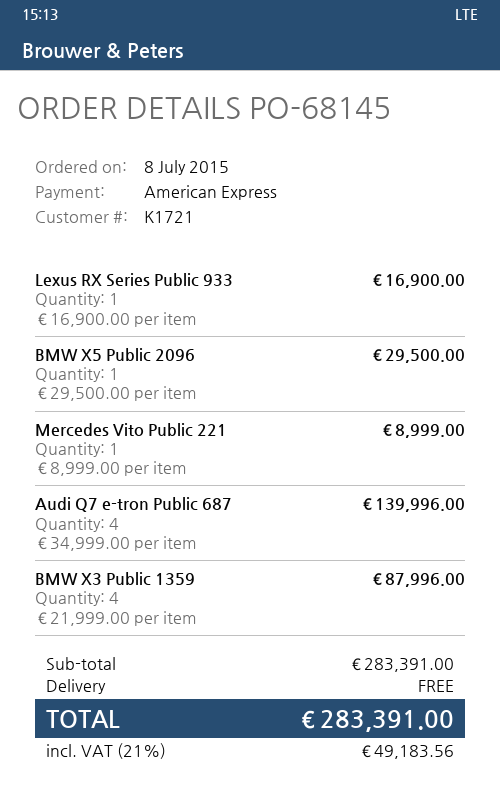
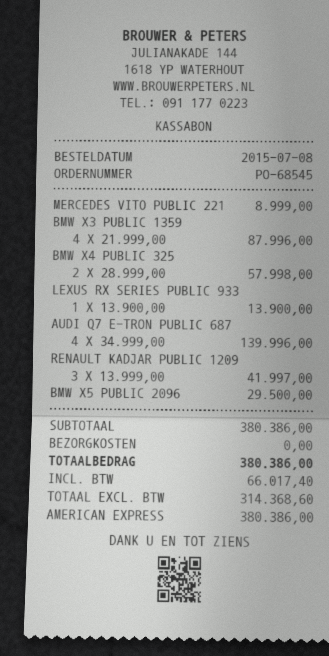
order number: PO-68145 -> PO-68545
Lexus RX Series Public 933: 1 x 16900.00 = 16900.00 -> 1 x 13900.00 = 13900.00
BMW X4 PUBLIC 325: none -> 2 x 28999.00 = 57998.00
RENAULT KADJAR PUBLIC 1209: none -> 3 x 13999.00 = 41997.00
subtotal: 283391.00 -> 380386.00
tax: 49183.56 -> 66017.40
total: 283391.00 -> 380386.00

